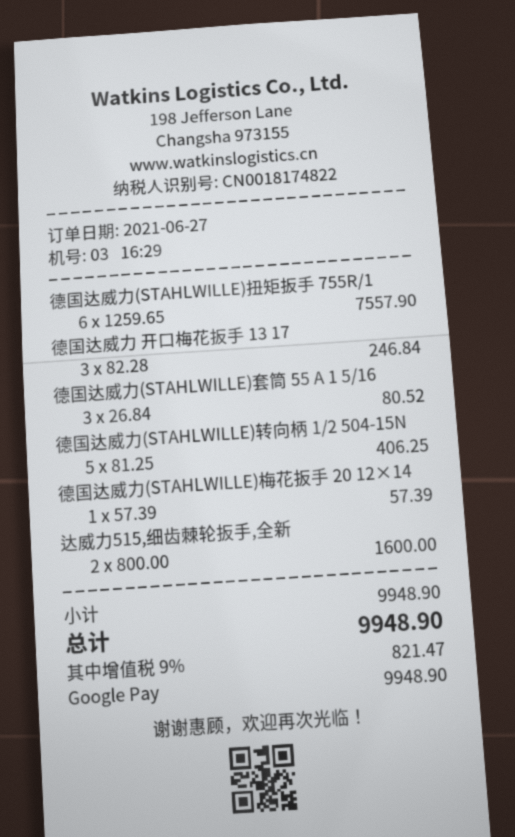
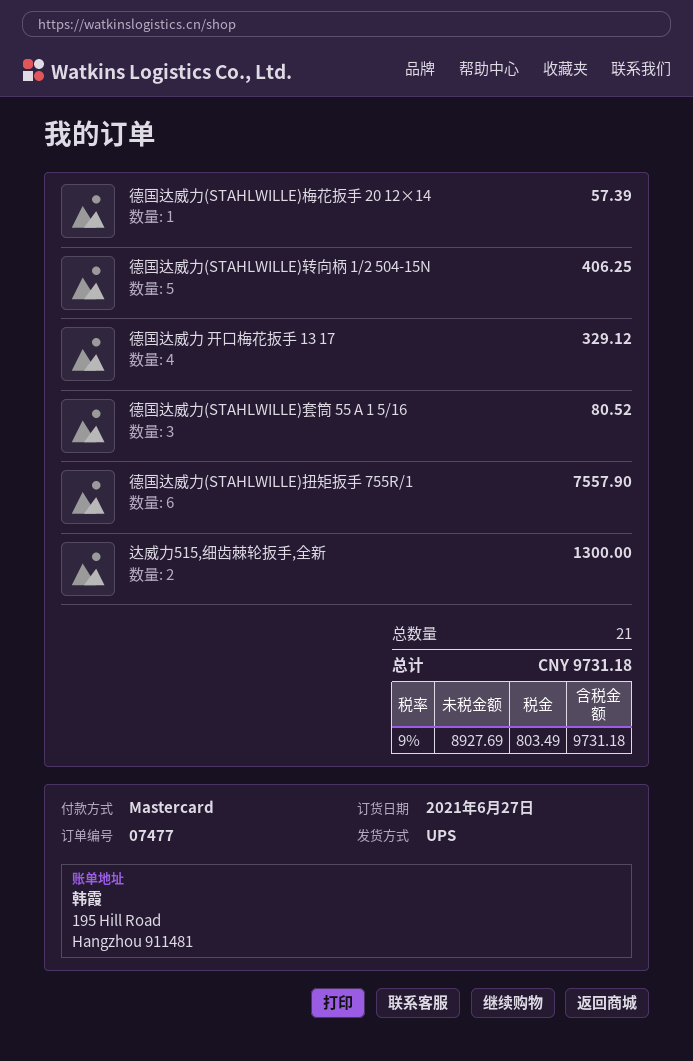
payment method: Google Pay -> Mastercard
德国达威力 开口梅花扳手 13 17: 3 for 246.84 -> 4 for 329.12
达威力515,细齿棘轮扳手,全新: 2 for 1600.00 -> 2 for 1300.00
tax: 9% = 821.47 -> 9% = 803.49
total: 9948.90 -> 9731.18

